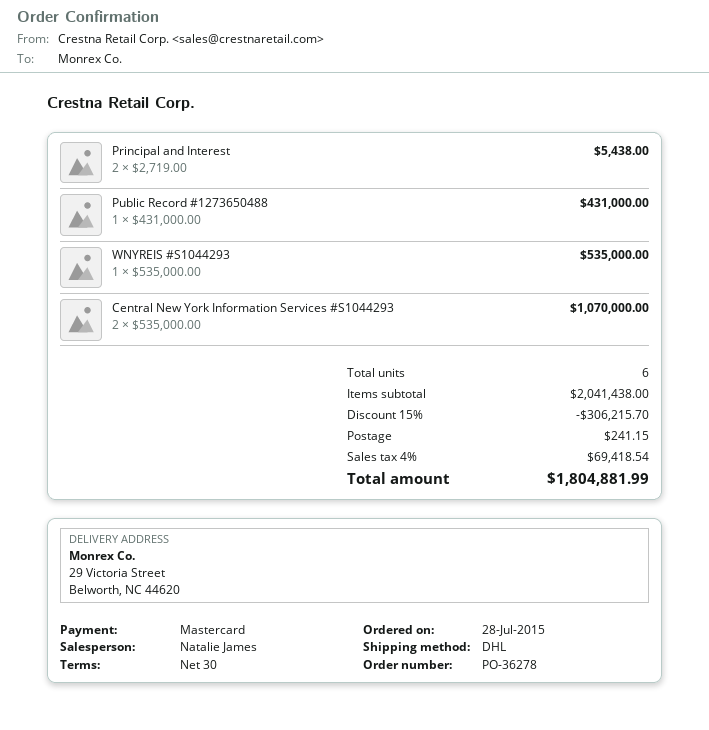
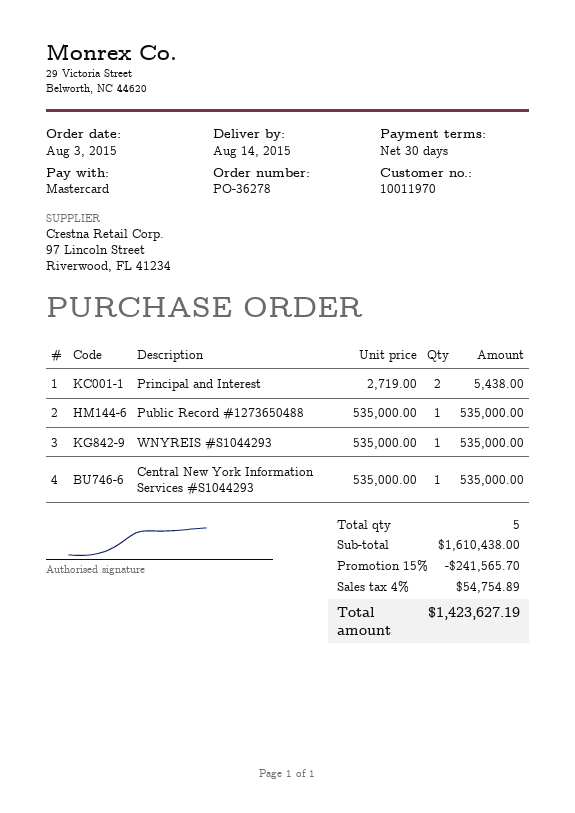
order date: 2015-07-28 -> 2015-08-03
Public Record #1273650488: 1 x 431000.00 = 431000.00 -> 1 x 535000.00 = 535000.00
Central New York Information Services #S1044293: 2 x 535000.00 = 1070000.00 -> 1 x 535000.00 = 535000.00
total quantity: 6 -> 5
subtotal: 2041438.00 -> 1610438.00
discount: 15% = 306215.70 -> 15% = 241565.70
shipping: 241.15 -> none
tax: 4% = 69418.54 -> 4% = 54754.89
total: 1804881.99 -> 1423627.19

